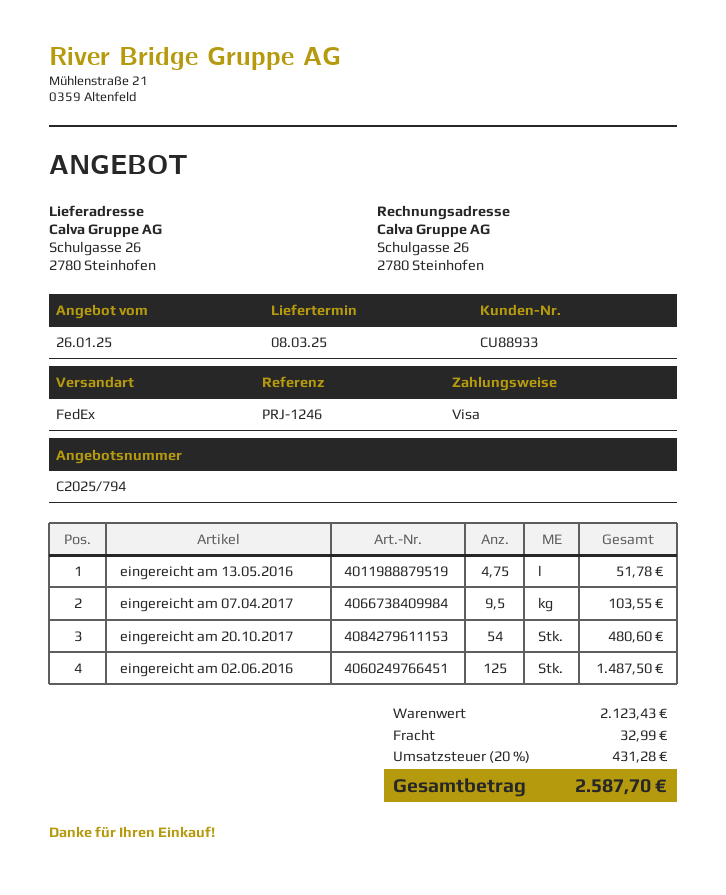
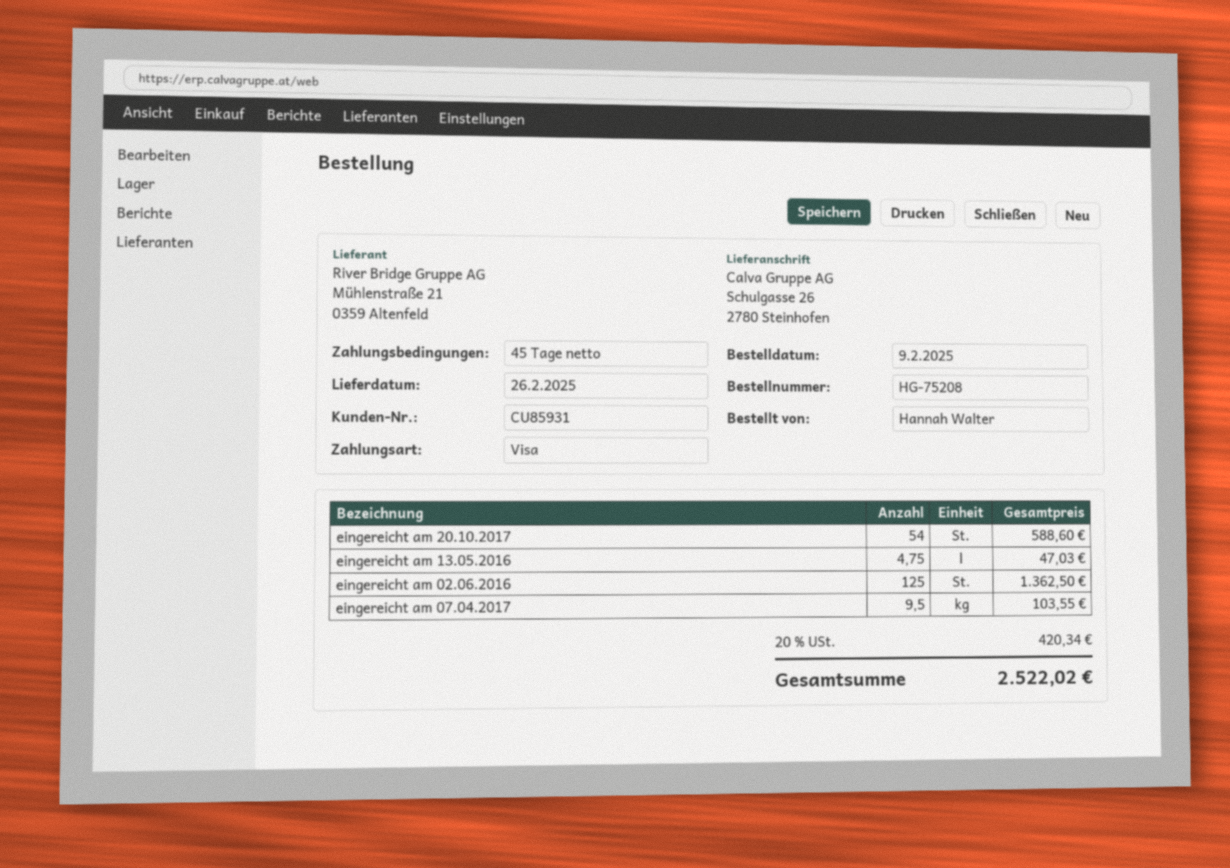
delivery date: 2025-03-08 -> 2025-02-26
customer number: CU88933 -> CU85931
eingereicht am 13.05.2016: 4.75 for 51.78 -> 4.75 for 47.03
eingereicht am 20.10.2017: 54 for 480.60 -> 54 for 588.60
eingereicht am 02.06.2016: 125 for 1487.50 -> 125 for 1362.50
shipping: 32.99 -> none
tax: 20% = 431.28 -> 20% = 420.34
total: 2587.70 -> 2522.02

